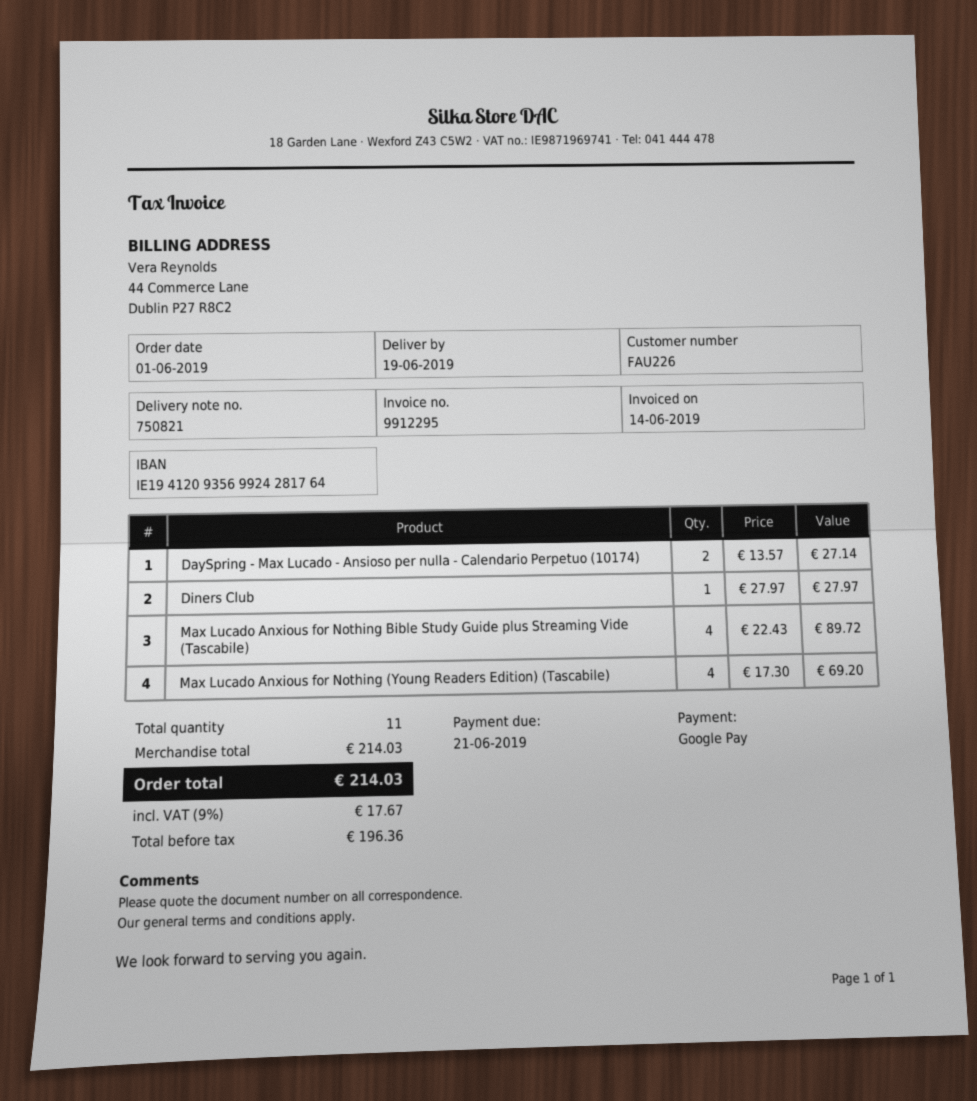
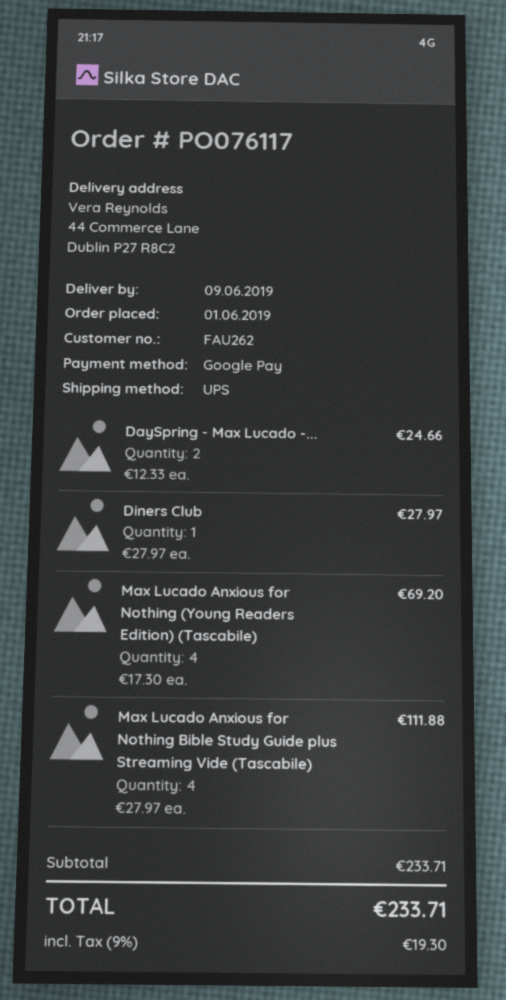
delivery date: 2019-06-19 -> 2019-06-09
customer number: FAU226 -> FAU262
DaySpring - Max Lucado - Ansioso per nulla - Calendario Perpetuo (10174): 2 x 13.57 = 27.14 -> 2 x 12.33 = 24.66
Max Lucado Anxious for Nothing Bible Study Guide plus Streaming Vide (Tascabile): 4 x 22.43 = 89.72 -> 4 x 27.97 = 111.88
subtotal: 214.03 -> 233.71
tax: 9% = 17.67 -> 9% = 19.30
total: 214.03 -> 233.71

